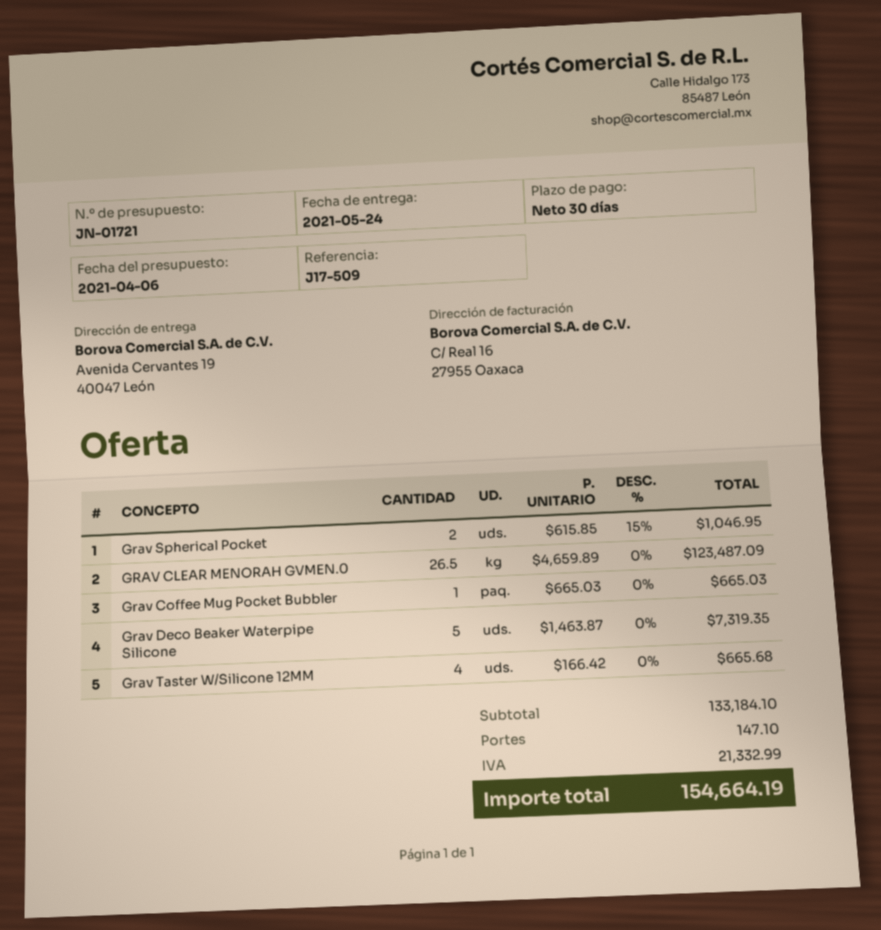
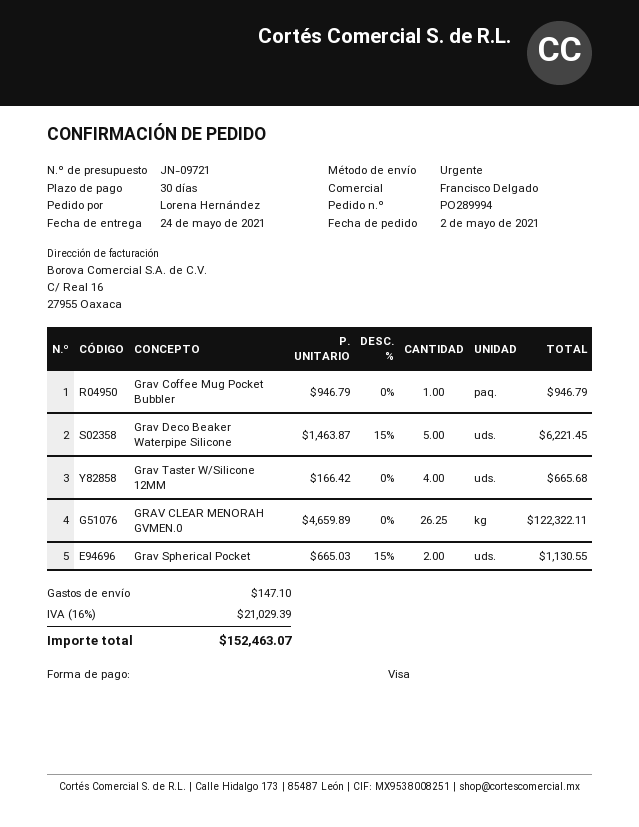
quote number: JN-01721 -> JN-09721
Grav Spherical Pocket: 2 x 615.85 - 15% = 1046.95 -> 2 x 665.03 - 15% = 1130.55
GRAV CLEAR MENORAH GVMEN.0: 26.5 x 4659.89 = 123487.09 -> 26.25 x 4659.89 = 122322.11
Grav Coffee Mug Pocket Bubbler: 1 x 665.03 = 665.03 -> 1 x 946.79 = 946.79
Grav Deco Beaker Waterpipe Silicone: 5 x 1463.87 = 7319.35 -> 5 x 1463.87 - 15% = 6221.45
tax: 21332.99 -> 21029.39
total: 154664.19 -> 152463.07

